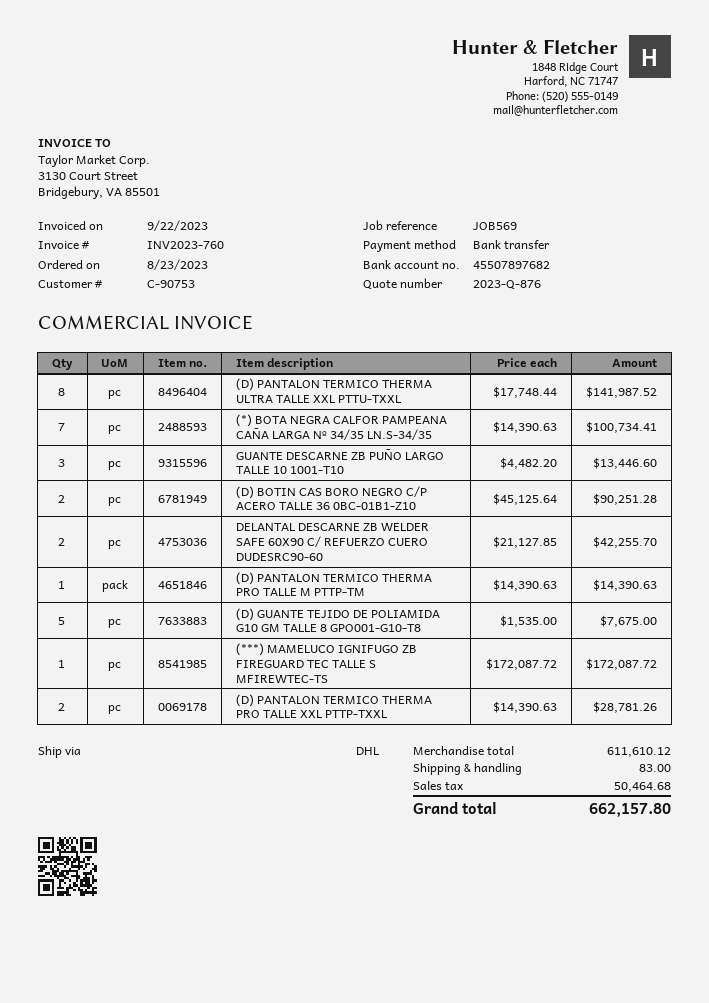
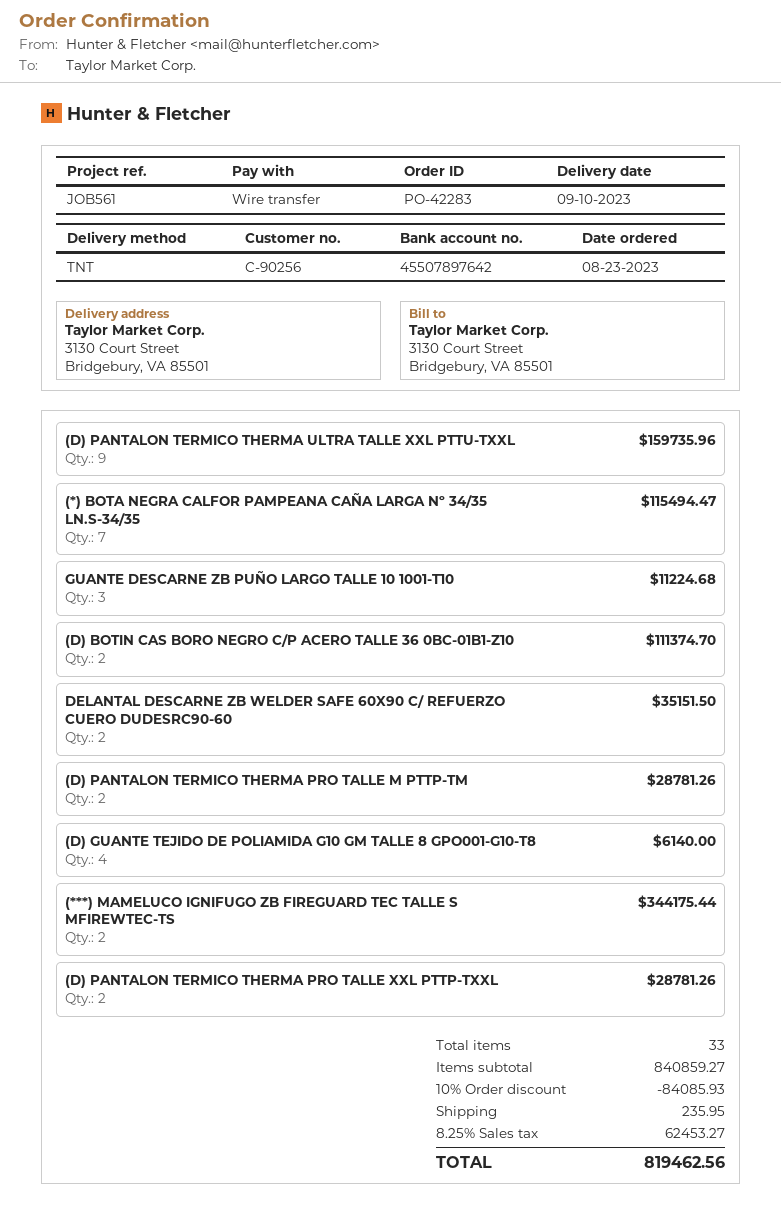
customer number: C-90753 -> C-90256
reference: JOB569 -> JOB561
bank account: 45507897682 -> 45507897642
shipping method: DHL -> TNT
(D) PANTALON TERMICO THERMA ULTRA TALLE XXL PTTU-TXXL: 8 for 141987.52 -> 9 for 159735.96
(*) BOTA NEGRA CALFOR PAMPEANA CAÑA LARGA Nº 34/35 LN.S-34/35: 7 for 100734.41 -> 7 for 115494.47
GUANTE DESCARNE ZB PUÑO LARGO TALLE 10 1001-T10: 3 for 13446.60 -> 3 for 11224.68
(D) BOTIN CAS BORO NEGRO C/P ACERO TALLE 36 0BC-01B1-Z10: 2 for 90251.28 -> 2 for 111374.70
DELANTAL DESCARNE ZB WELDER SAFE 60X90 C/ REFUERZO CUERO DUDESRC90-60: 2 for 42255.70 -> 2 for 35151.50
(D) PANTALON TERMICO THERMA PRO TALLE M PTTP-TM: 1 for 14390.63 -> 2 for 28781.26
(D) GUANTE TEJIDO DE POLIAMIDA G10 GM TALLE 8 GPO001-G10-T8: 5 for 7675.00 -> 4 for 6140.00
(***) MAMELUCO IGNIFUGO ZB FIREGUARD TEC TALLE S MFIREWTEC-TS: 1 for 172087.72 -> 2 for 344175.44
subtotal: 611610.12 -> 840859.27
discount: none -> 10% = 84085.93
shipping: 83.00 -> 235.95
tax: 50464.68 -> 62453.27
total: 662157.80 -> 819462.56

